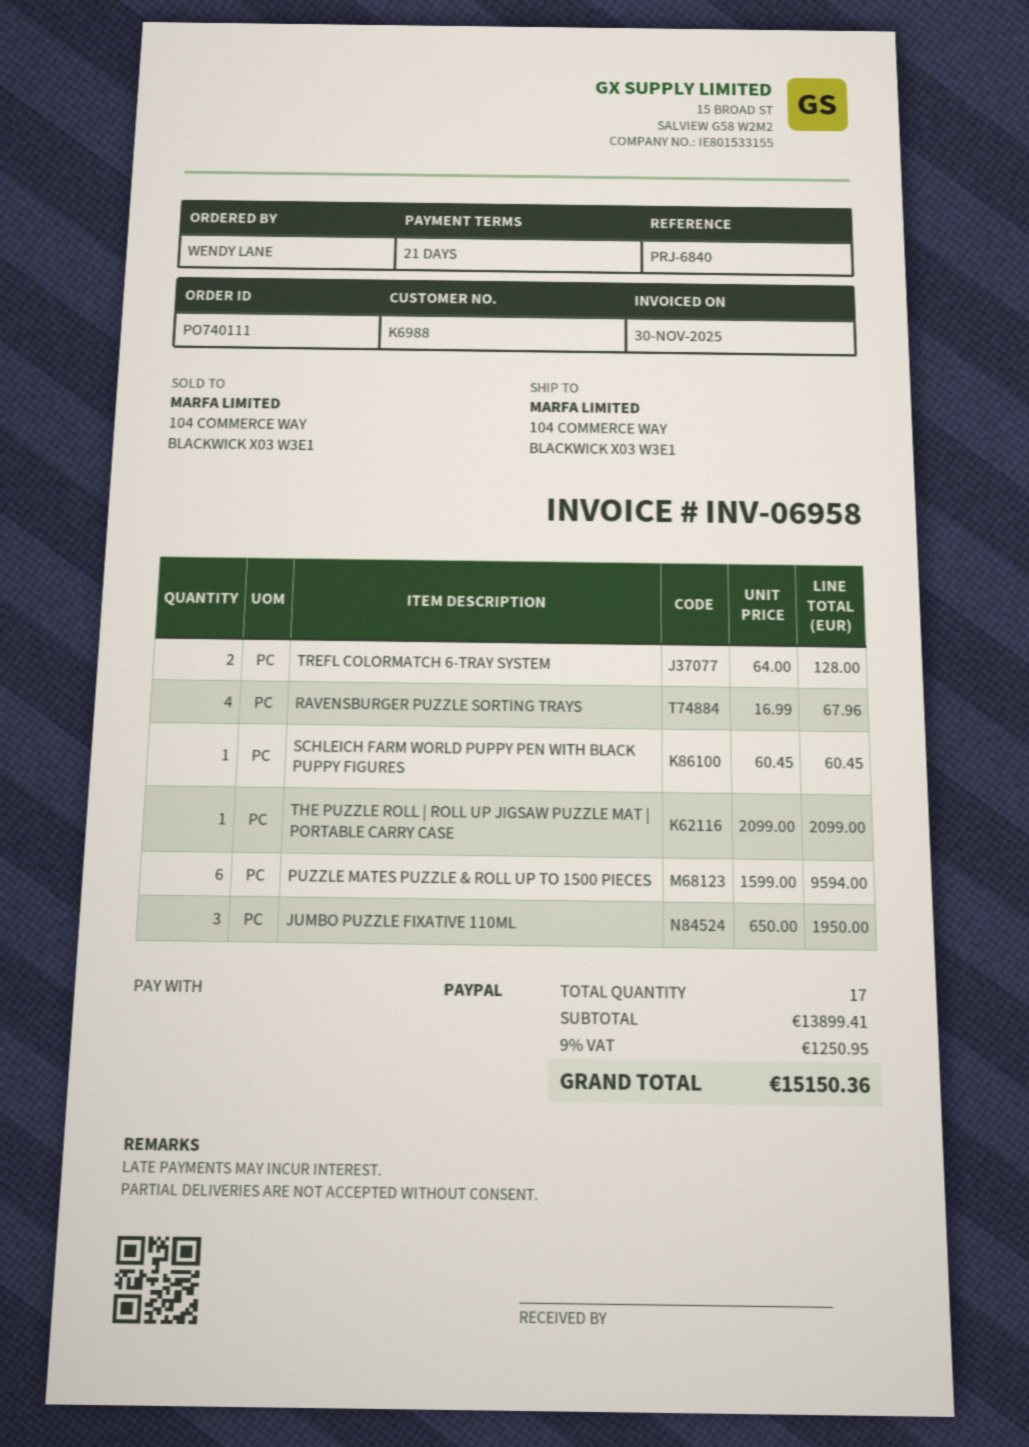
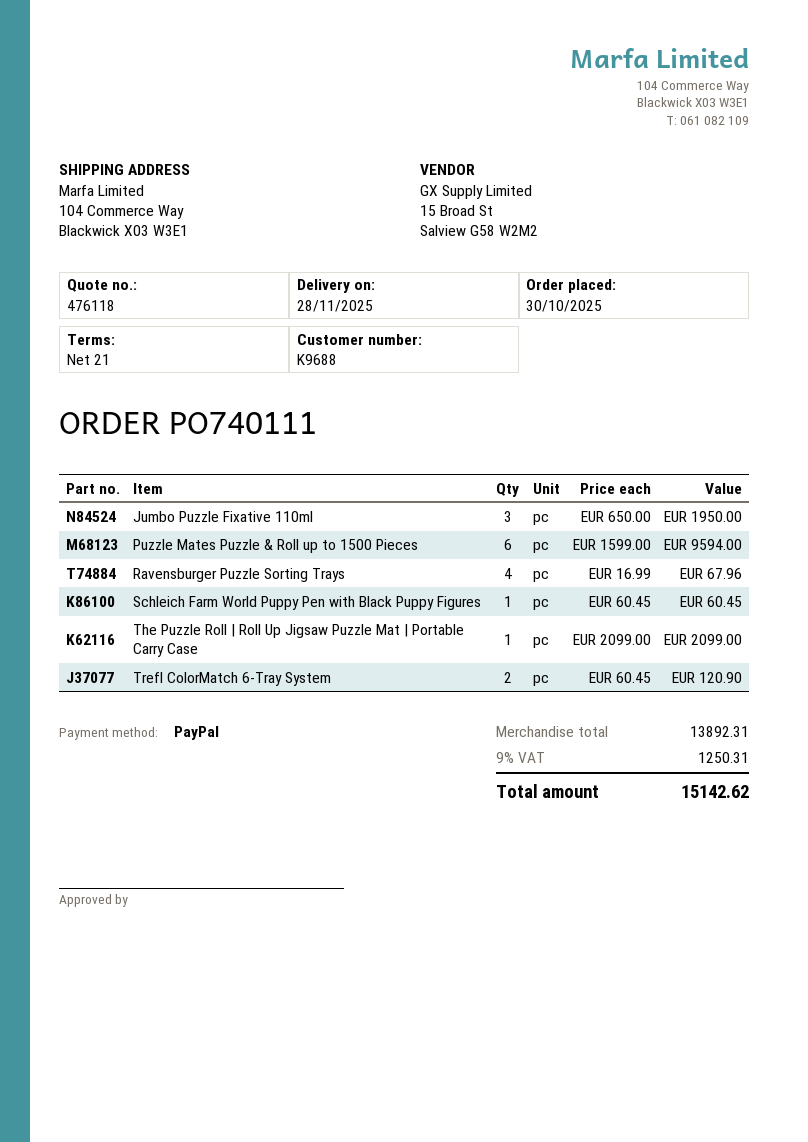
customer number: K6988 -> K9688
TREFL COLORMATCH 6‑TRAY SYSTEM: 2 x 64.00 = 128.00 -> 2 x 60.45 = 120.90
subtotal: 13899.41 -> 13892.31
tax: 9% = 1250.95 -> 9% = 1250.31
total: 15150.36 -> 15142.62

